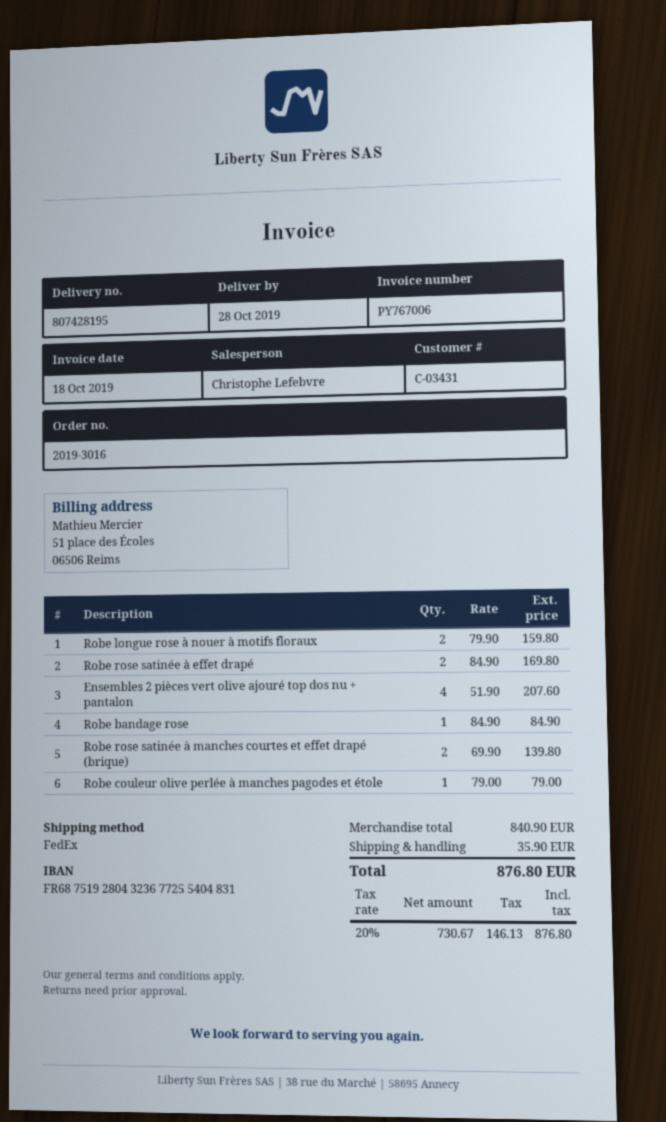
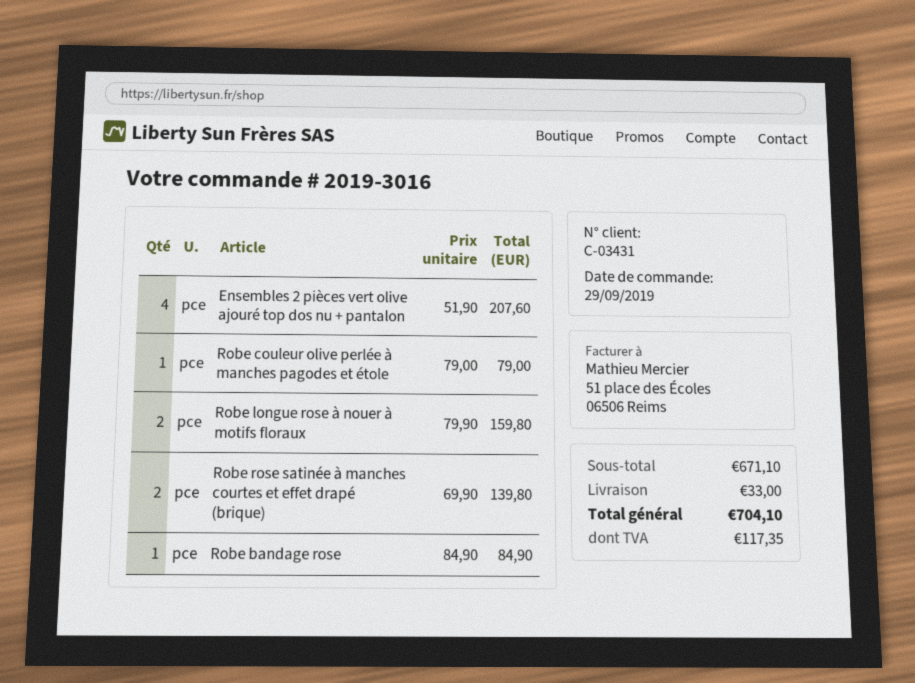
Robe rose satinée à effet drapé: 2 x 84.90 = 169.80 -> none
subtotal: 840.90 -> 671.10
shipping: 35.90 -> 33.00
tax: 146.13 -> 117.35
total: 876.80 -> 704.10

